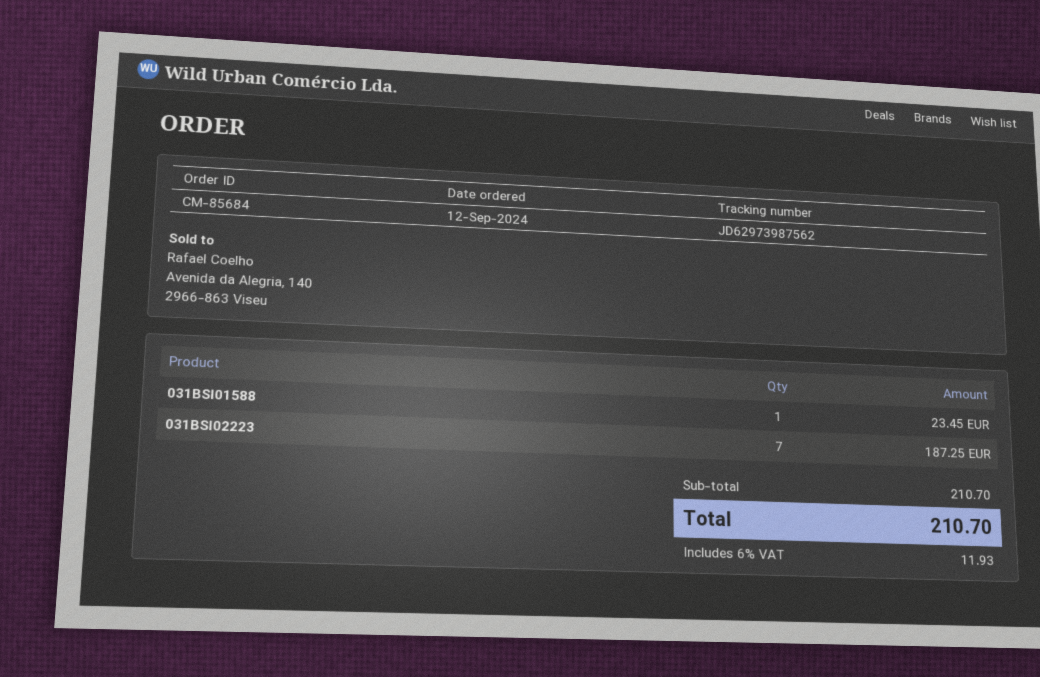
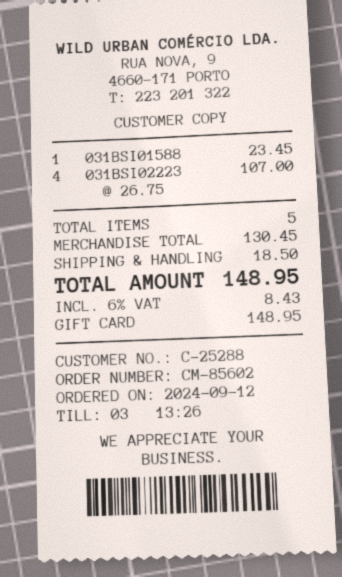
order number: CM-85684 -> CM-85602
031BSI02223: 7 for 187.25 -> 4 for 107.00
subtotal: 210.70 -> 130.45
shipping: none -> 18.50
tax: 6% = 11.93 -> 6% = 8.43
total: 210.70 -> 148.95

